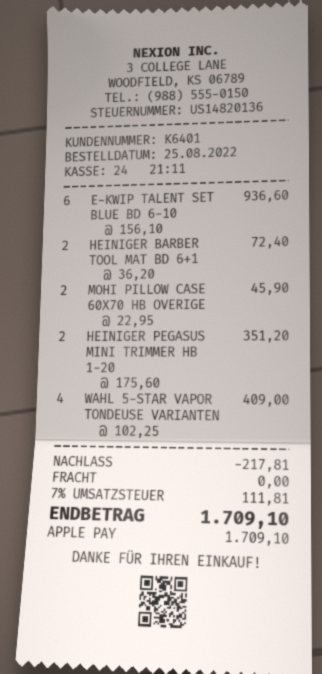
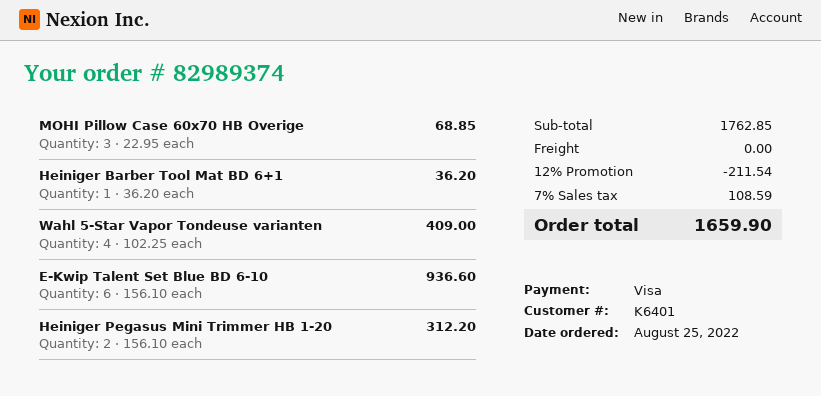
payment method: Apple Pay -> Visa
HEINIGER BARBER TOOL MAT BD 6+1: 2 x 36.20 = 72.40 -> 1 x 36.20 = 36.20
MOHI PILLOW CASE 60X70 HB OVERIGE: 2 x 22.95 = 45.90 -> 3 x 22.95 = 68.85
HEINIGER PEGASUS MINI TRIMMER HB 1-20: 2 x 175.60 = 351.20 -> 2 x 156.10 = 312.20
discount: 217.81 -> 211.54
tax: 7% = 111.81 -> 7% = 108.59
total: 1709.10 -> 1659.90

